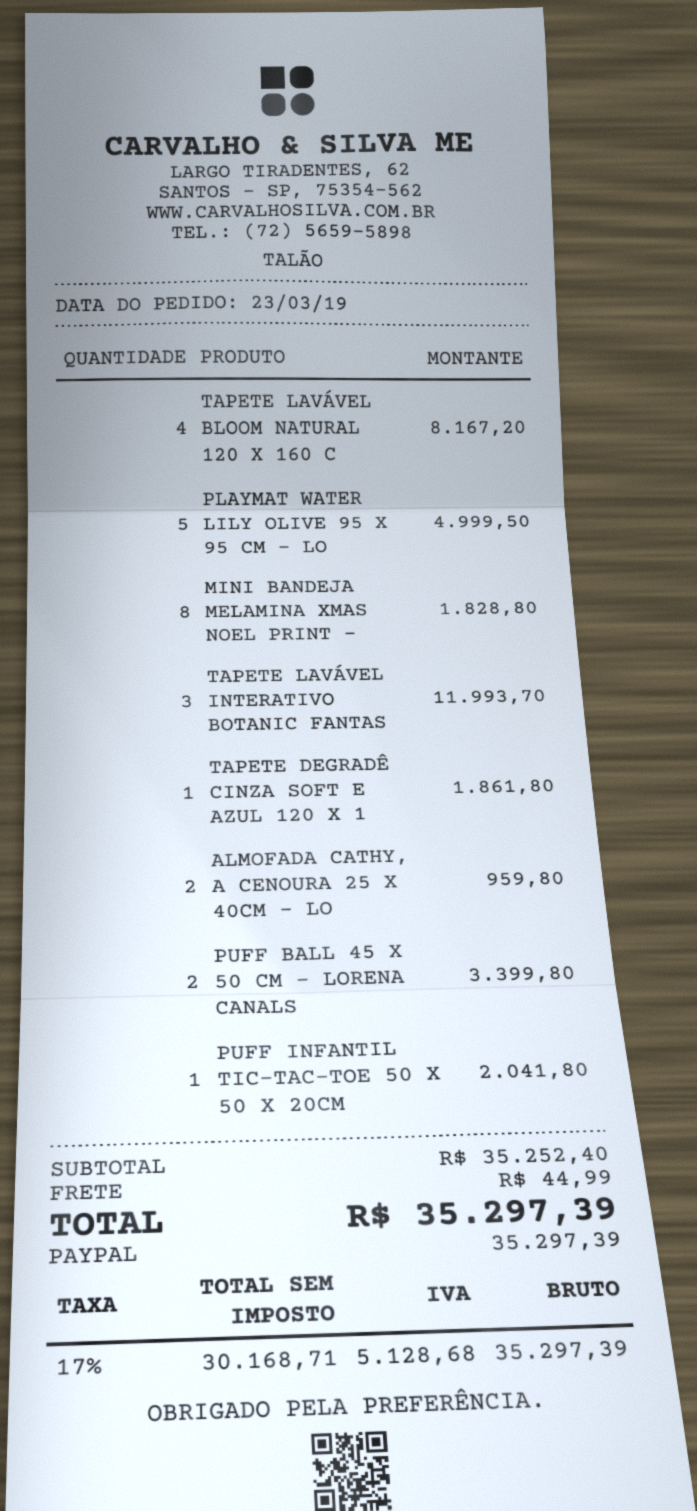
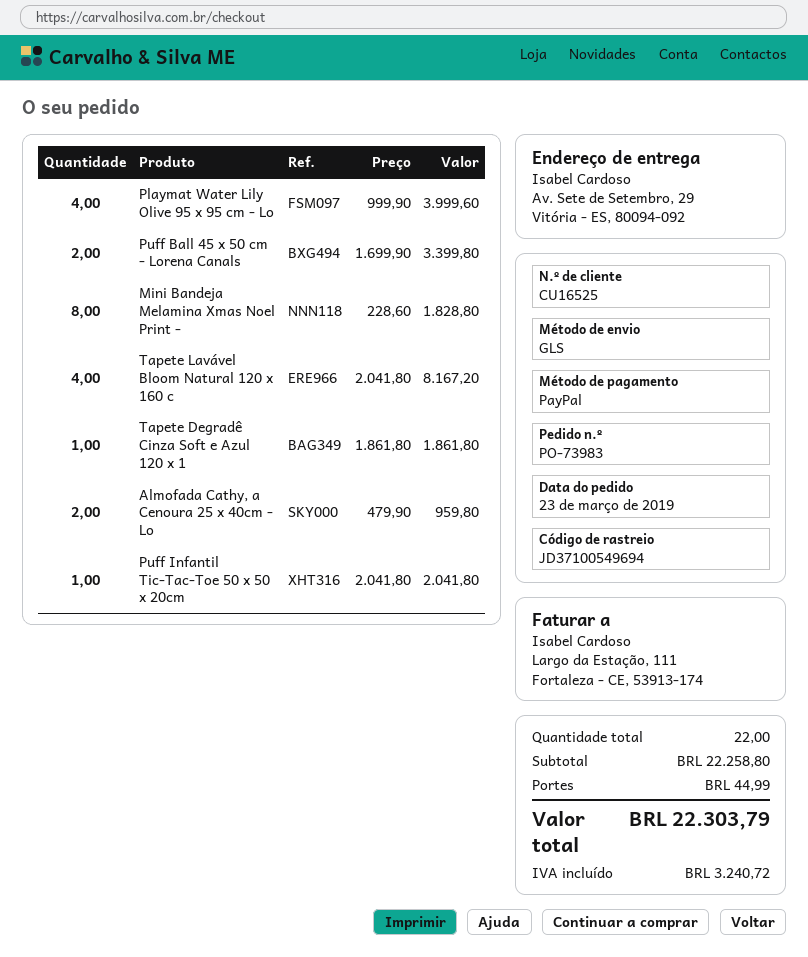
PLAYMAT WATER LILY OLIVE 95 X 95 CM - LO: 5 for 4999.50 -> 4 for 3999.60
TAPETE LAVÁVEL INTERATIVO BOTANIC FANTAS: 3 for 11993.70 -> none
subtotal: 35252.40 -> 22258.80
tax: 5128.68 -> 3240.72
total: 35297.39 -> 22303.79

